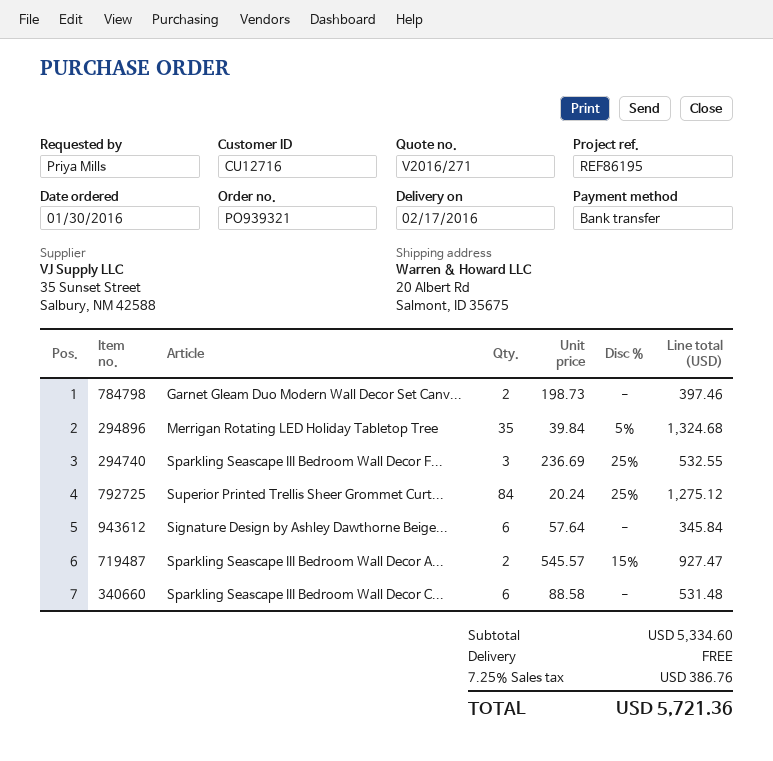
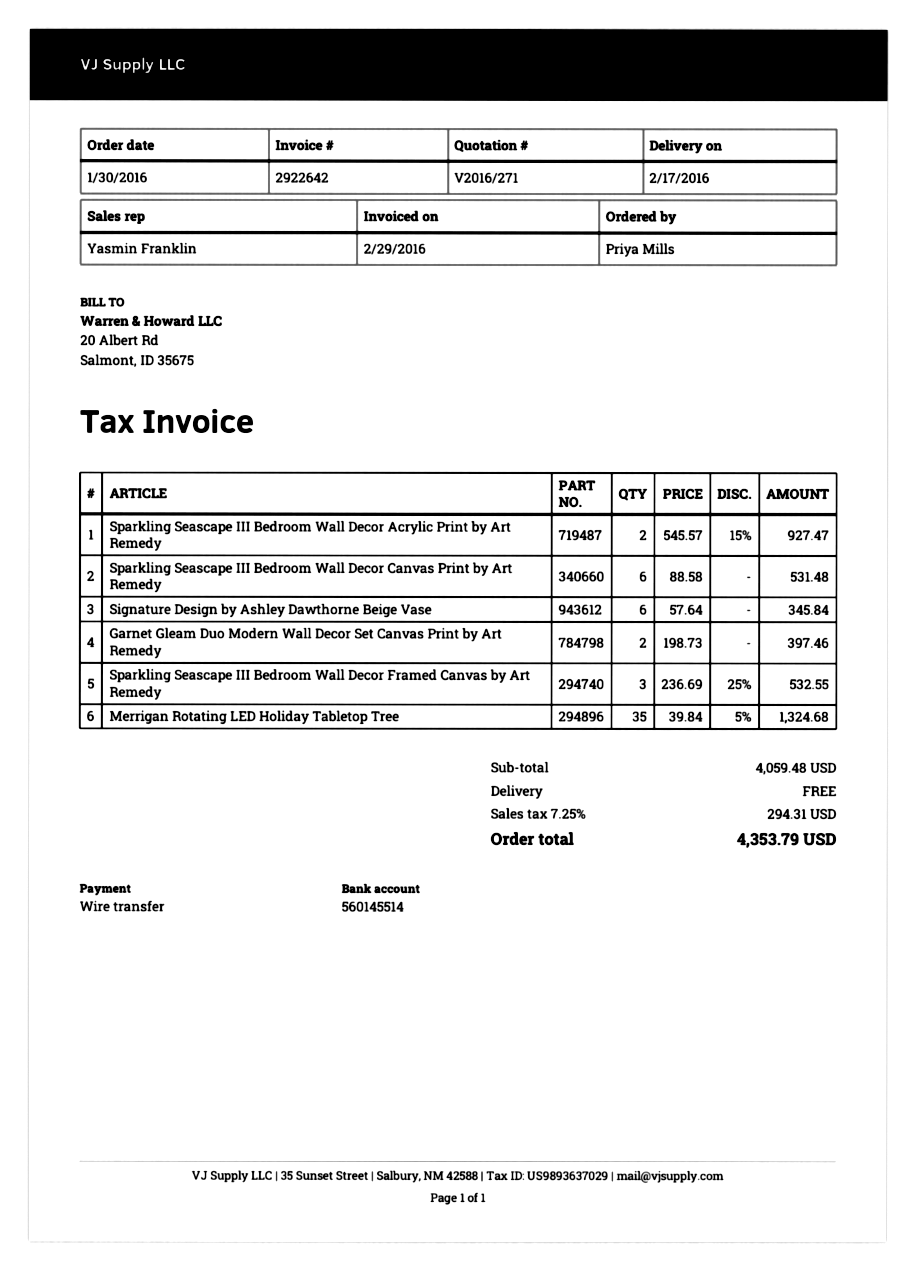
Superior Printed Trellis Sheer Grommet Curt...: 84 x 20.24 - 25% = 1275.12 -> none
subtotal: 5334.60 -> 4059.48
tax: 7.25% = 386.76 -> 7.25% = 294.31
total: 5721.36 -> 4353.79

